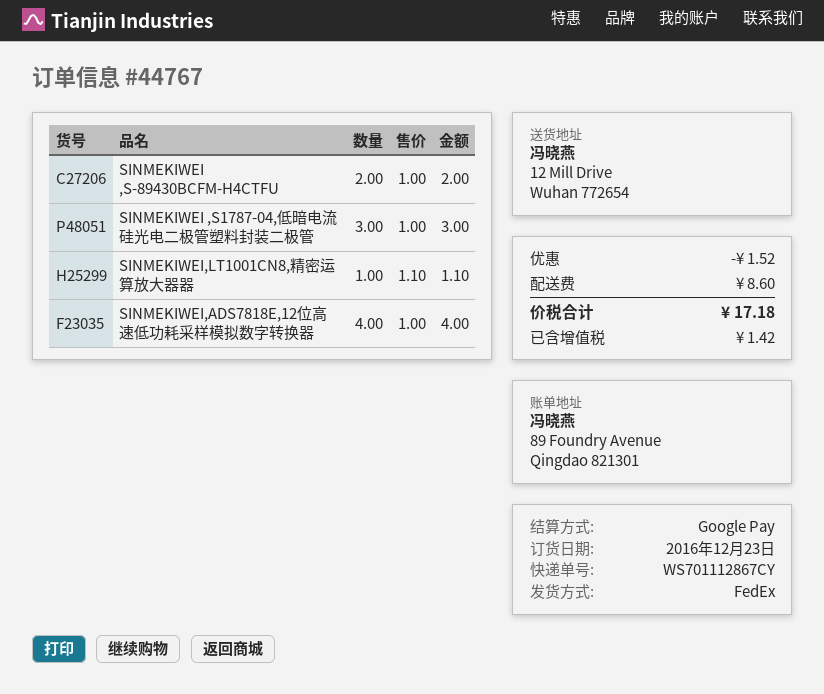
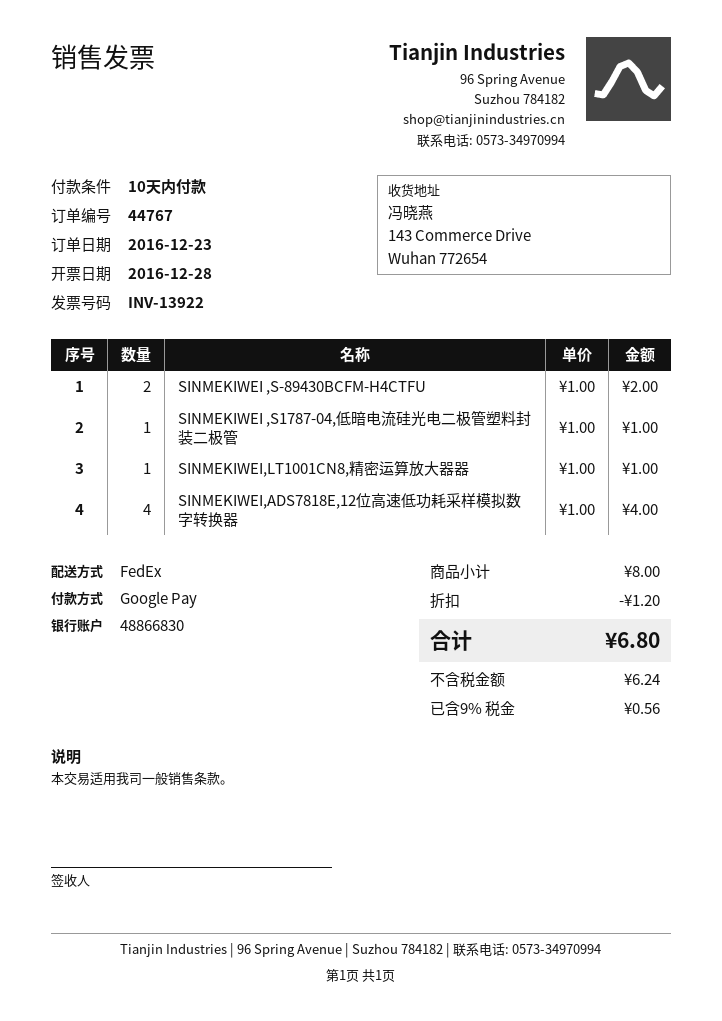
ship to: 12 Mill Drive, Wuhan 772654 -> 143 Commerce Drive, Wuhan 772654
SINMEKIWEI ,S1787-04,低暗电流硅光电二极管塑料封装二极管: 3 x 1.00 = 3.00 -> 1 x 1.00 = 1.00
SINMEKIWEI,LT1001CN8,精密运算放大器器: 1 x 1.10 = 1.10 -> 1 x 1.00 = 1.00
discount: 1.52 -> 1.20
shipping: 8.60 -> none
tax: 1.42 -> 0.56
total: 17.18 -> 6.80

